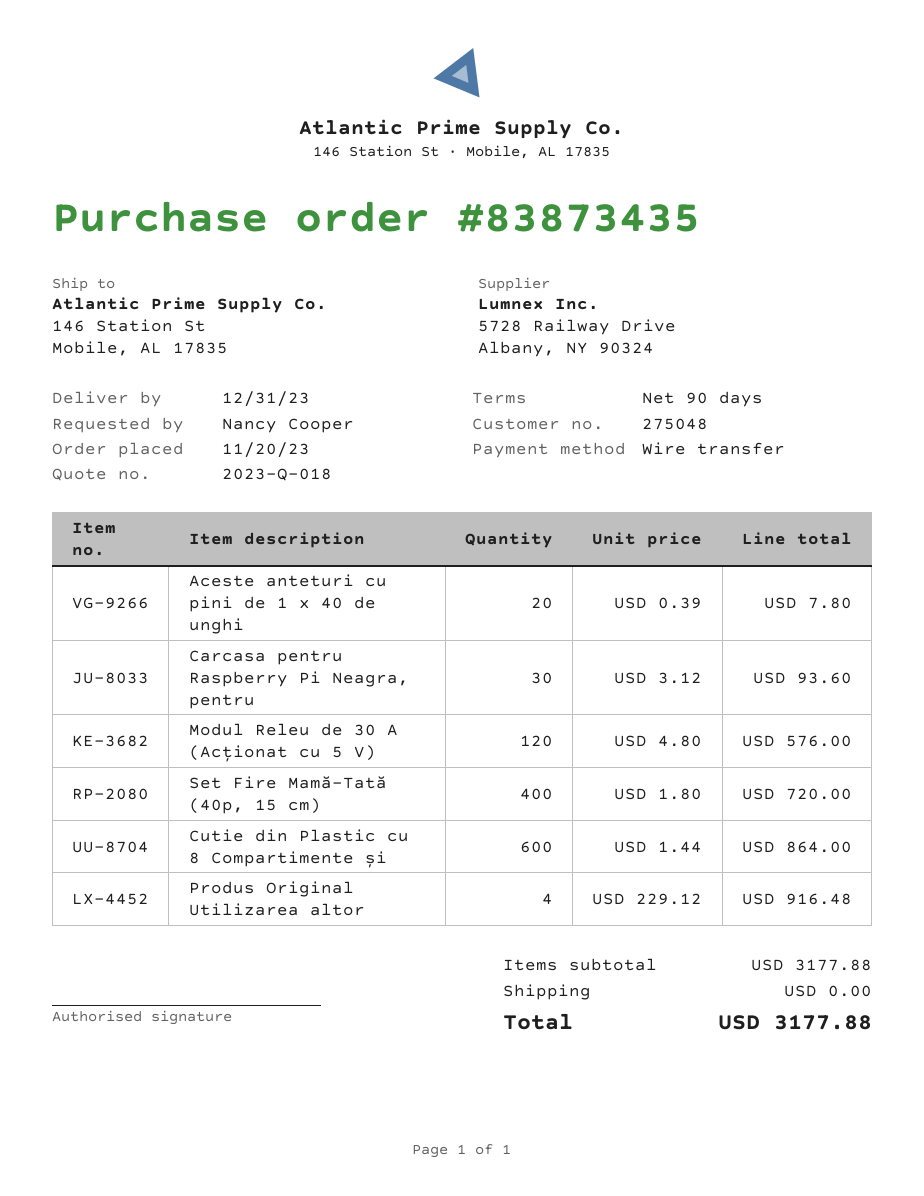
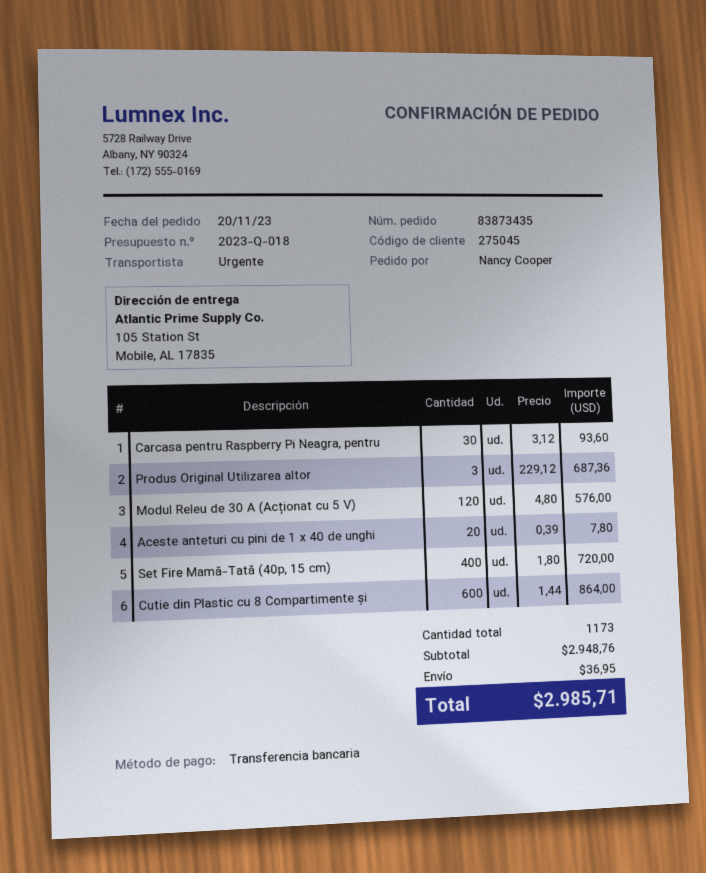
customer number: 275048 -> 275045
ship to: 146 Station St, Mobile, AL 17835 -> 105 Station St, Mobile, AL 17835
Produs Original Utilizarea altor: 4 x 229.12 = 916.48 -> 3 x 229.12 = 687.36
subtotal: 3177.88 -> 2948.76
shipping: 0.00 -> 36.95
total: 3177.88 -> 2985.71

